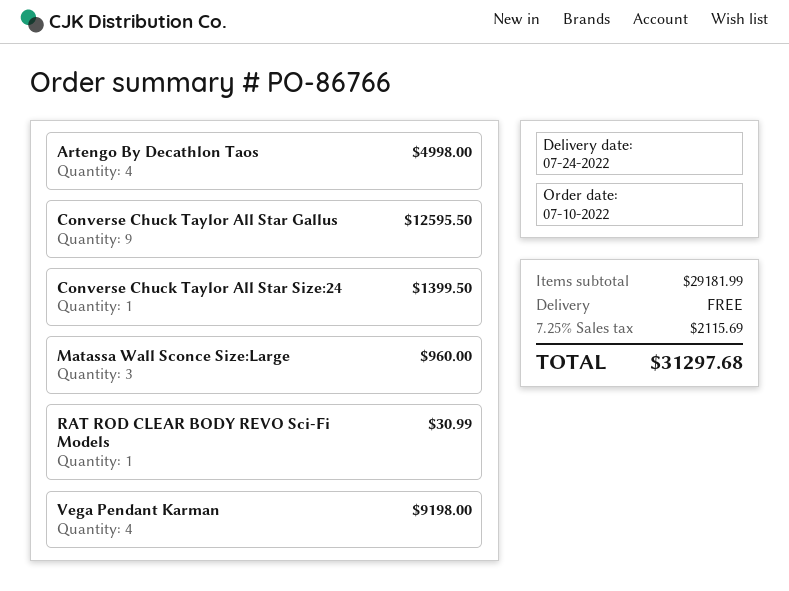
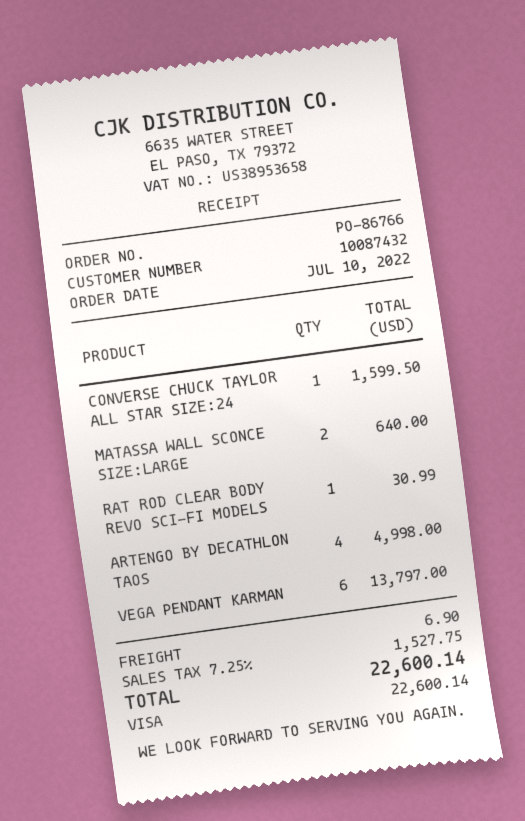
Converse Chuck Taylor All Star Gallus: 9 for 12595.50 -> none
Converse Chuck Taylor All Star Size:24: 1 for 1399.50 -> 1 for 1599.50
Matassa Wall Sconce Size:Large: 3 for 960.00 -> 2 for 640.00
Vega Pendant Karman: 4 for 9198.00 -> 6 for 13797.00
shipping: 0.00 -> 6.90
tax: 7.25% = 2115.69 -> 7.25% = 1527.75
total: 31297.68 -> 22600.14

